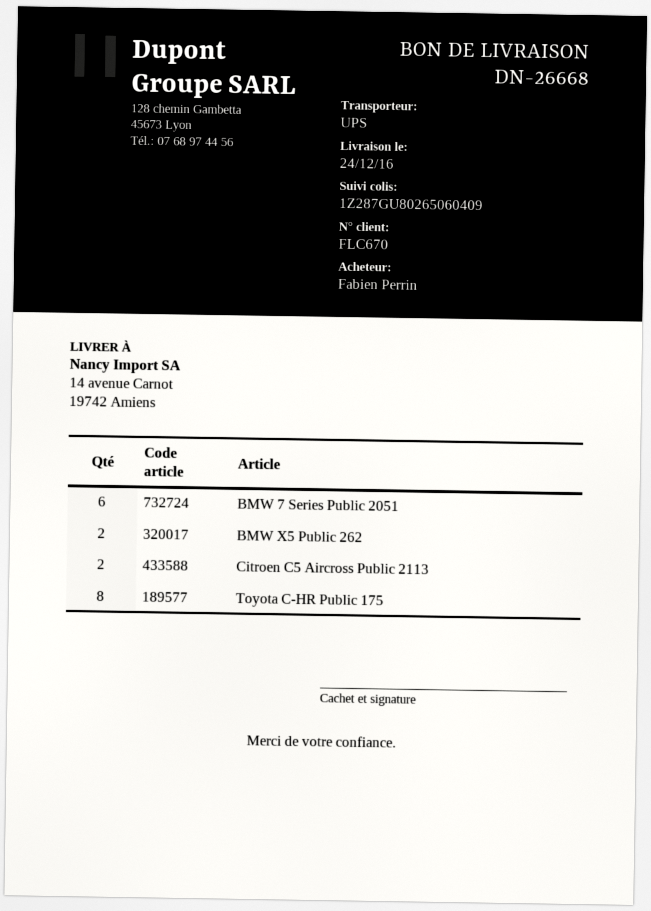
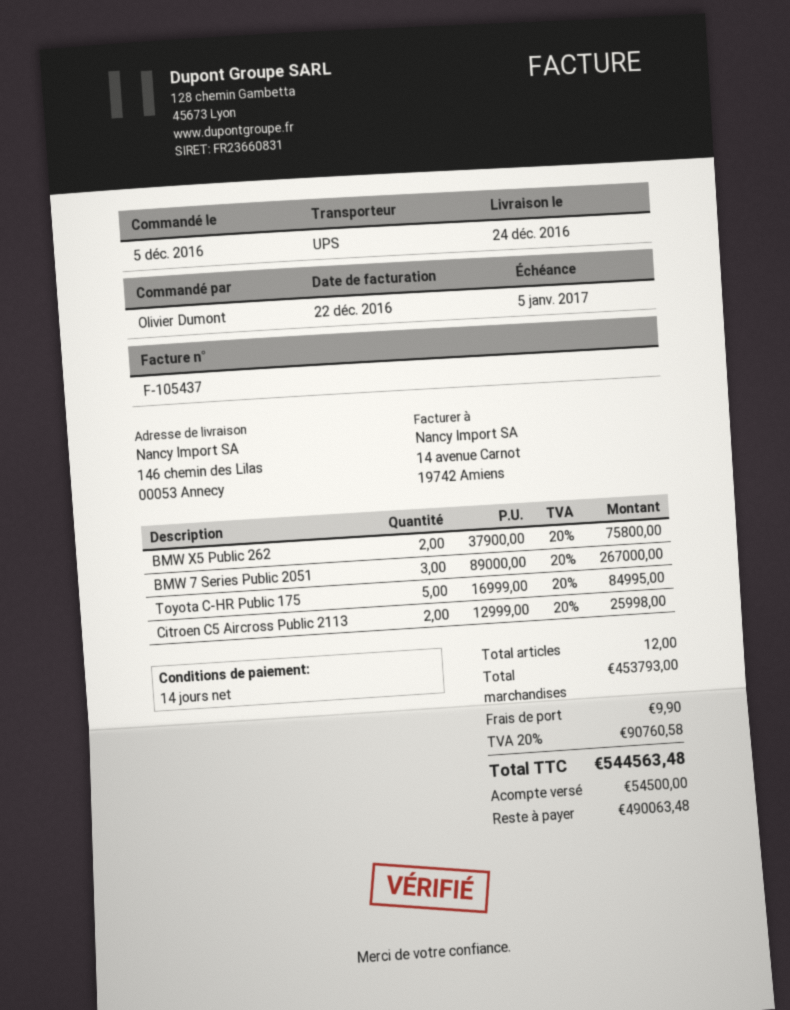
ordered by: Fabien Perrin -> Olivier Dumont
ship to: 14 avenue Carnot, 19742 Amiens -> 146 chemin des Lilas, 00053 Annecy
BMW 7 Series Public 2051: 6 -> 3
Toyota C-HR Public 175: 8 -> 5

